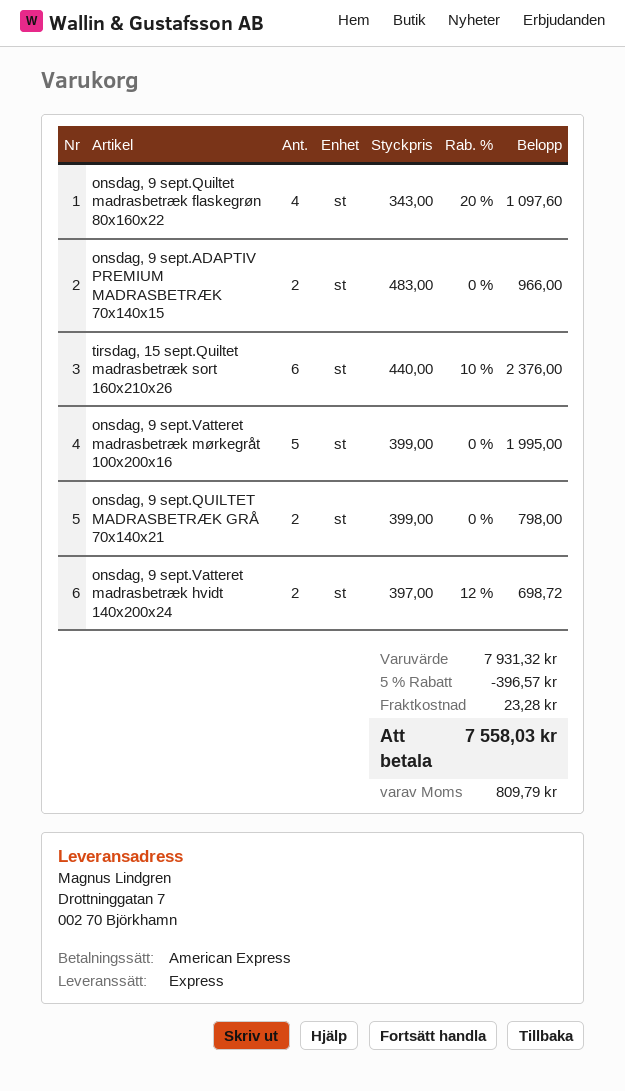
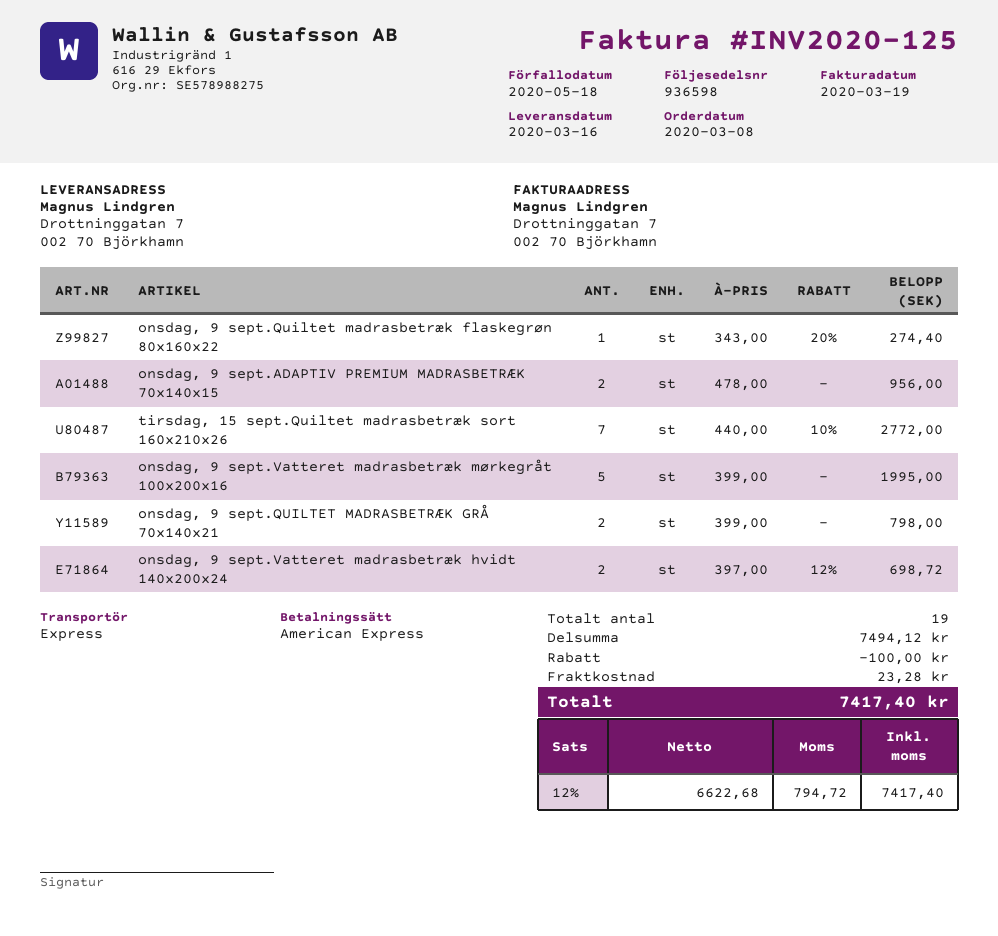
onsdag, 9 sept.Quiltet madrasbetræk flaskegrøn 80x160x22: 4 x 343.00 - 20% = 1097.60 -> 1 x 343.00 - 20% = 274.40
onsdag, 9 sept.ADAPTIV PREMIUM MADRASBETRÆK 70x140x15: 2 x 483.00 = 966.00 -> 2 x 478.00 = 956.00
tirsdag, 15 sept.Quiltet madrasbetræk sort 160x210x26: 6 x 440.00 - 10% = 2376.00 -> 7 x 440.00 - 10% = 2772.00
subtotal: 7931.32 -> 7494.12
discount: 396.57 -> 100.00
tax: 809.79 -> 794.72
total: 7558.03 -> 7417.40

